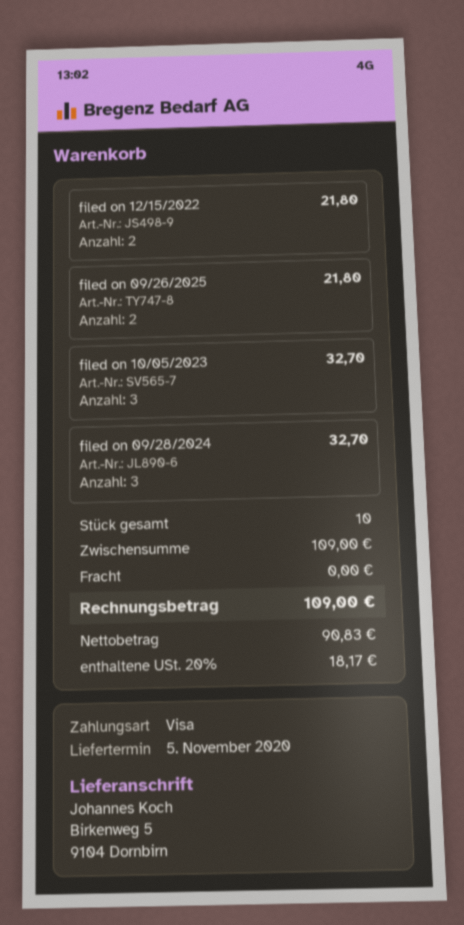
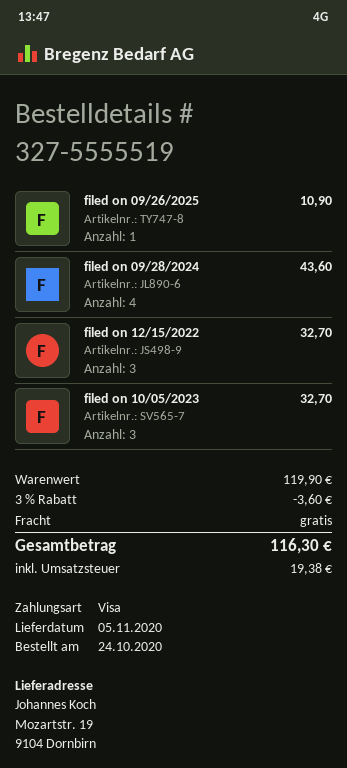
ship to: Birkenweg 5, 9104 Dornbirn -> Mozartstr. 19, 9104 Dornbirn
filed on 12/15/2022: 2 for 21.80 -> 3 for 32.70
filed on 09/26/2025: 2 for 21.80 -> 1 for 10.90
filed on 09/28/2024: 3 for 32.70 -> 4 for 43.60
subtotal: 109.00 -> 119.90
discount: none -> 3% = 3.60
tax: 18.17 -> 19.38
total: 109.00 -> 116.30

